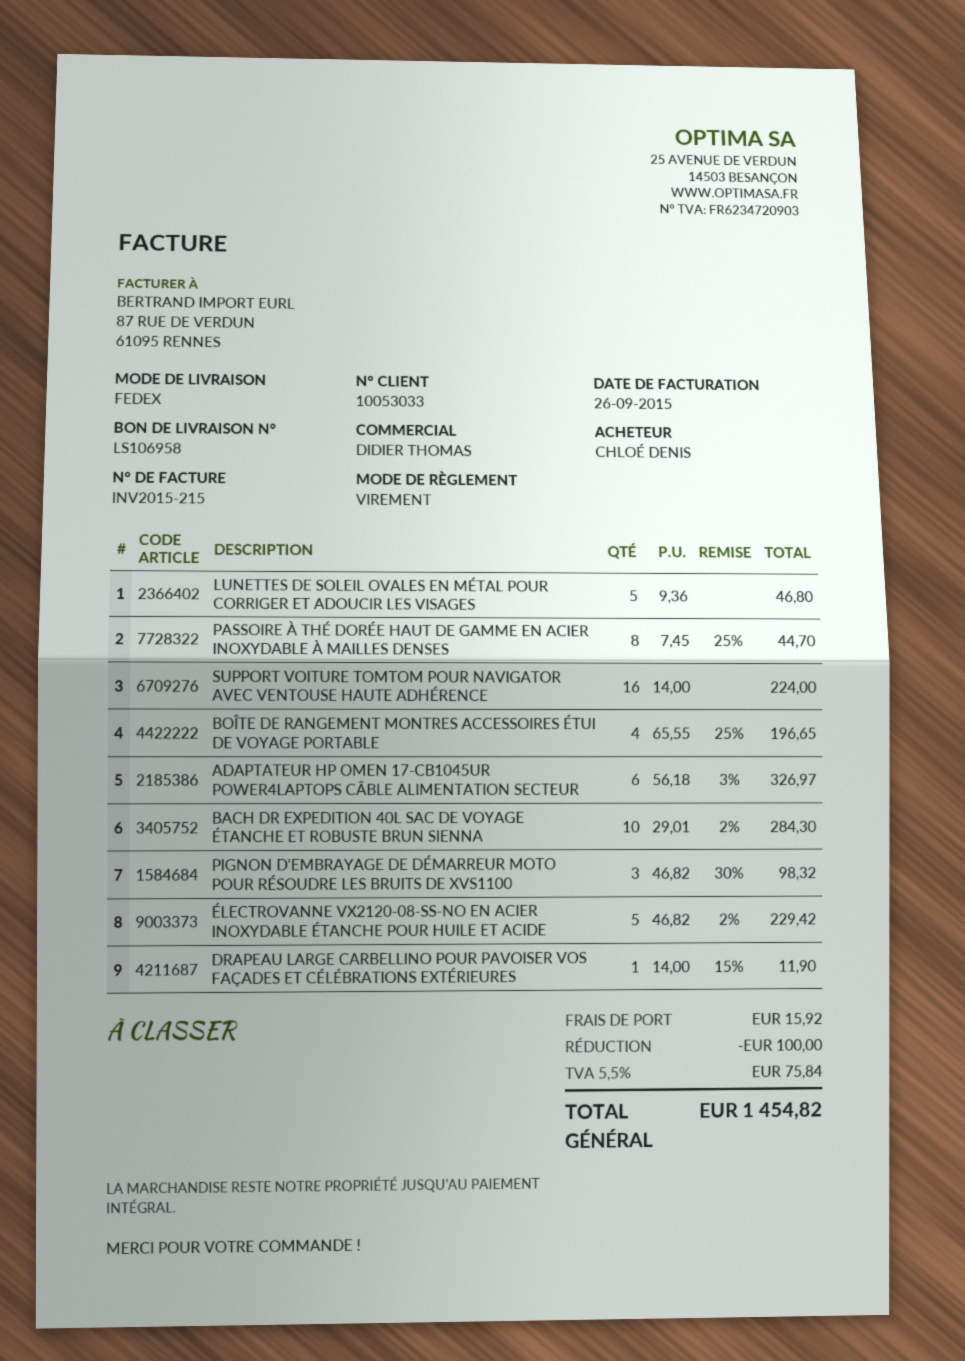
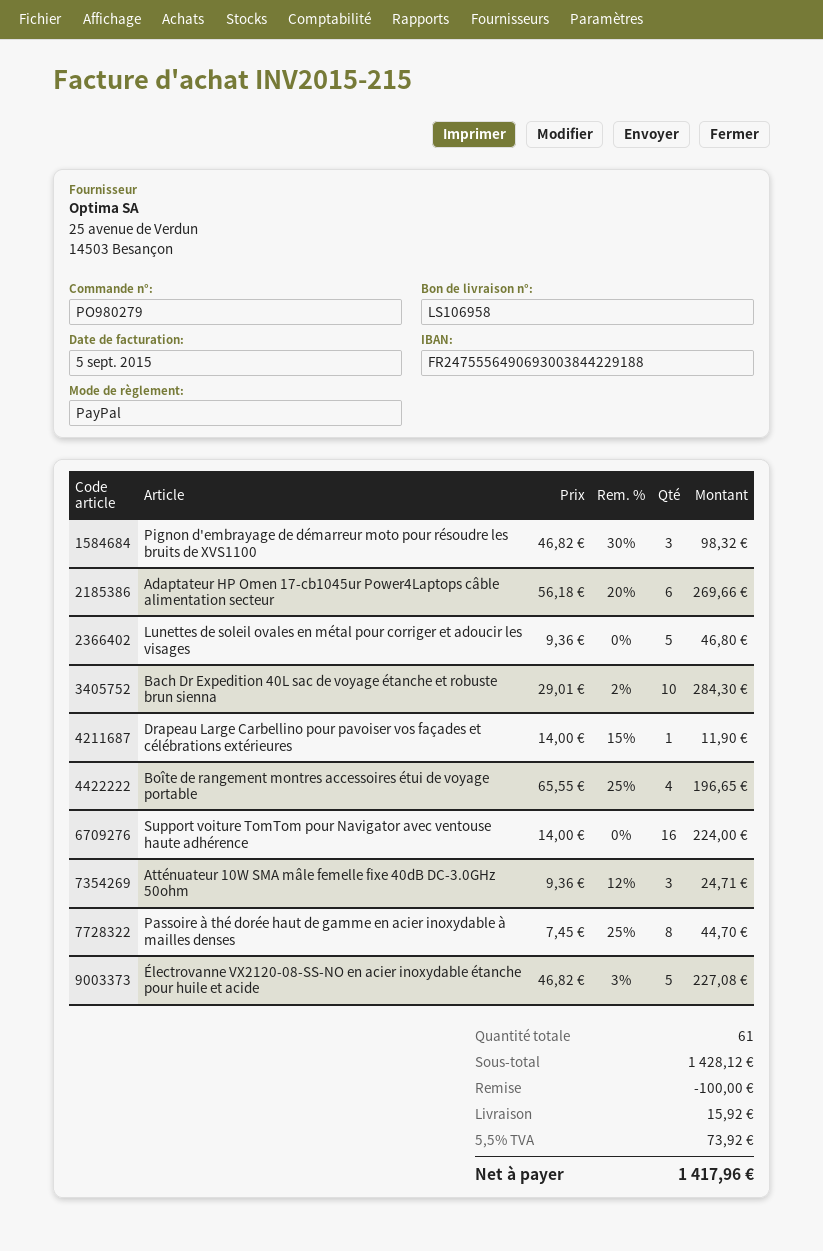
invoice date: 2015-09-26 -> 2015-09-05
payment method: bank transfer -> PayPal
ADAPTATEUR HP OMEN 17-CB1045UR POWER4LAPTOPS CÂBLE ALIMENTATION SECTEUR: 6 x 56.18 - 3% = 326.97 -> 6 x 56.18 - 20% = 269.66
ÉLECTROVANNE VX2120-08-SS-NO EN ACIER INOXYDABLE ÉTANCHE POUR HUILE ET ACIDE: 5 x 46.82 - 2% = 229.42 -> 5 x 46.82 - 3% = 227.08
Atténuateur 10W SMA mâle femelle fixe 40dB DC-3.0GHz 50ohm: none -> 3 x 9.36 - 12% = 24.71
tax: 5.5% = 75.84 -> 5.5% = 73.92
total: 1454.82 -> 1417.96

